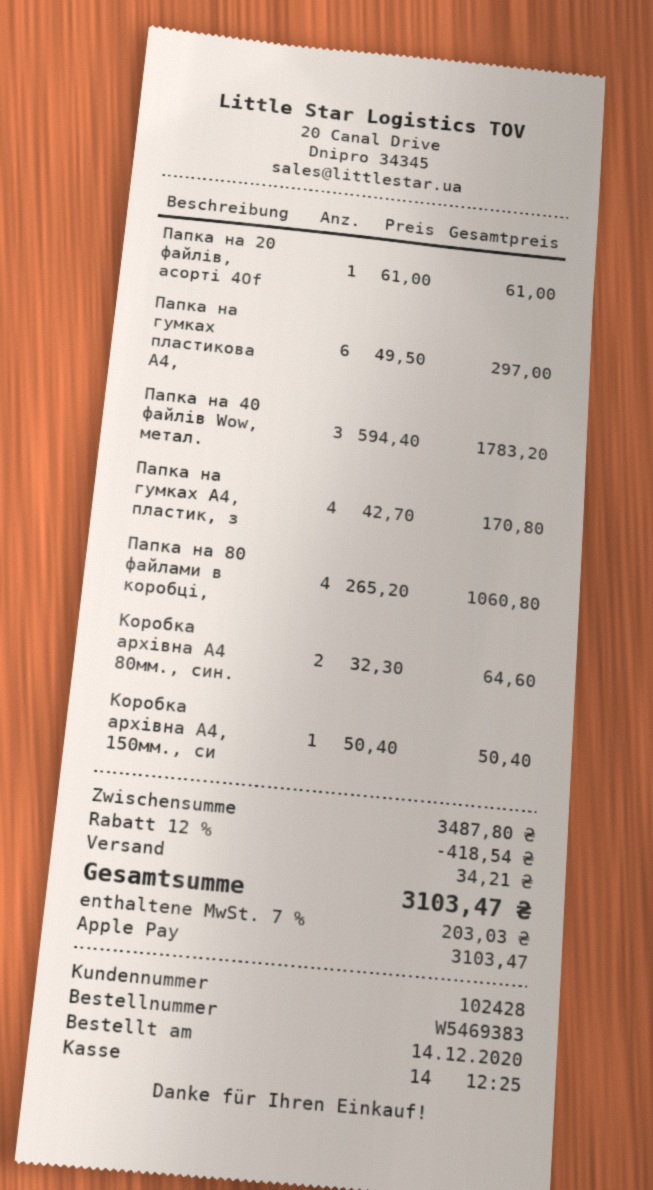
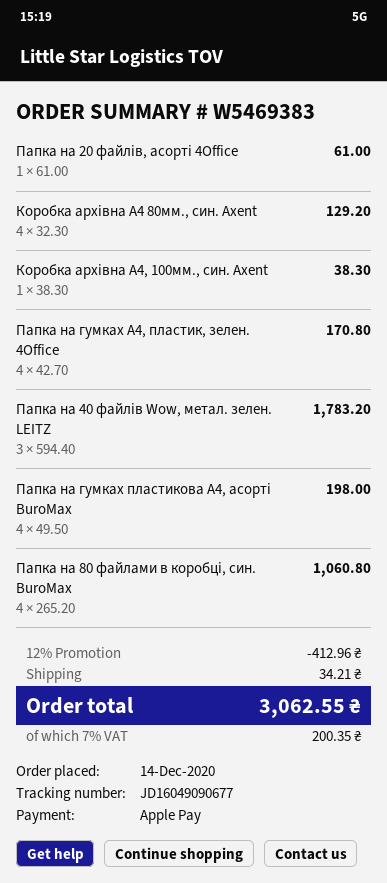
Папка на гумках пластикова А4,: 6 x 49.50 = 297.00 -> 4 x 49.50 = 198.00
Коробка архівна А4 80мм., син.: 2 x 32.30 = 64.60 -> 4 x 32.30 = 129.20
Коробка архівна А4, 150мм., си: 1 x 50.40 = 50.40 -> none
Коробка архівна А4, 100мм., син. Axent: none -> 1 x 38.30 = 38.30
discount: 12% = 418.54 -> 12% = 412.96
tax: 7% = 203.03 -> 7% = 200.35
total: 3103.47 -> 3062.55

